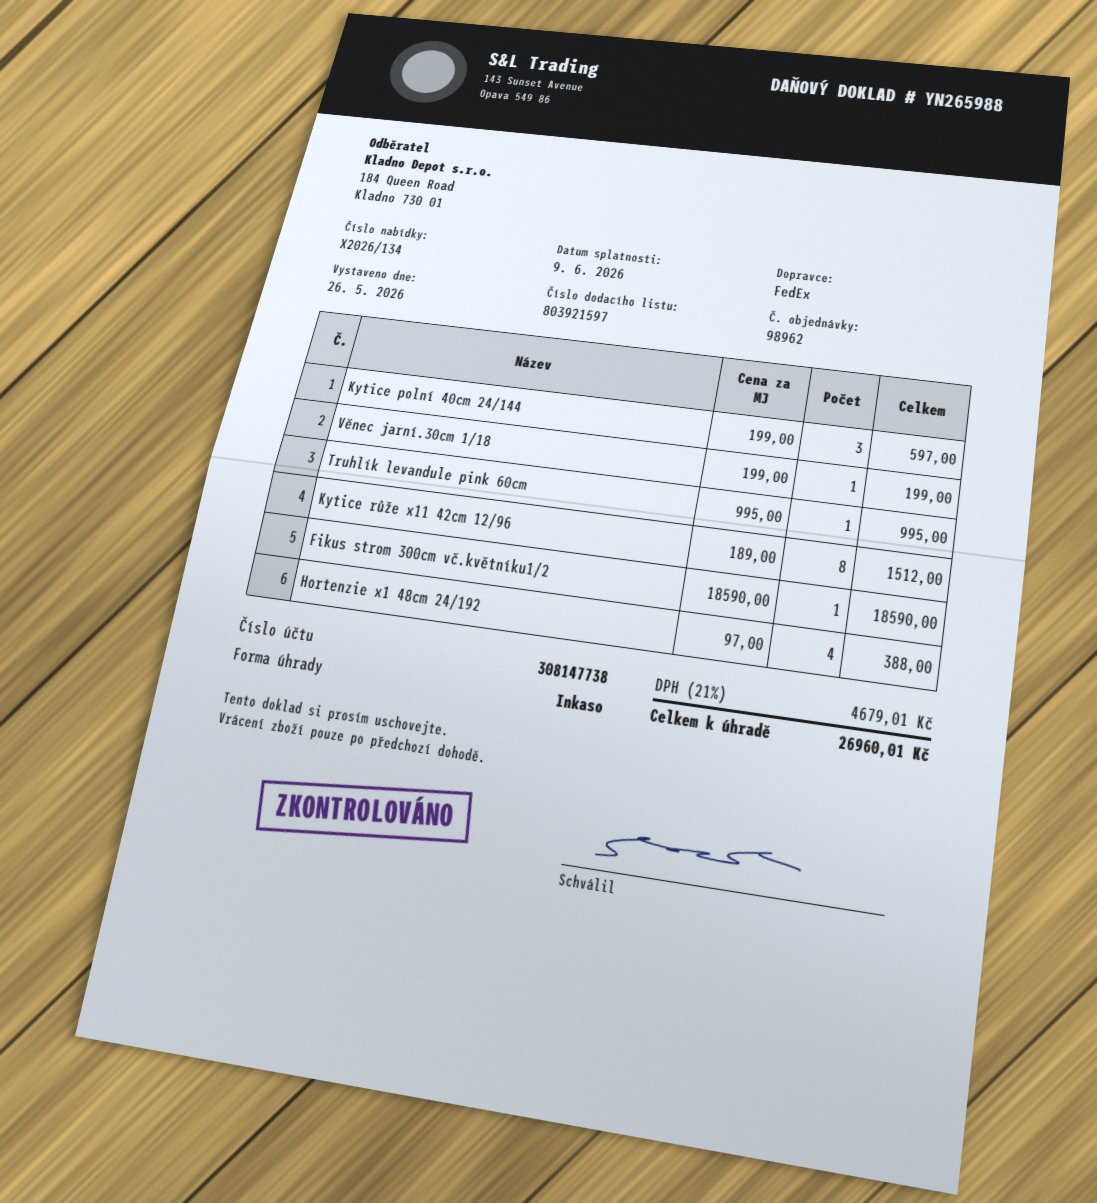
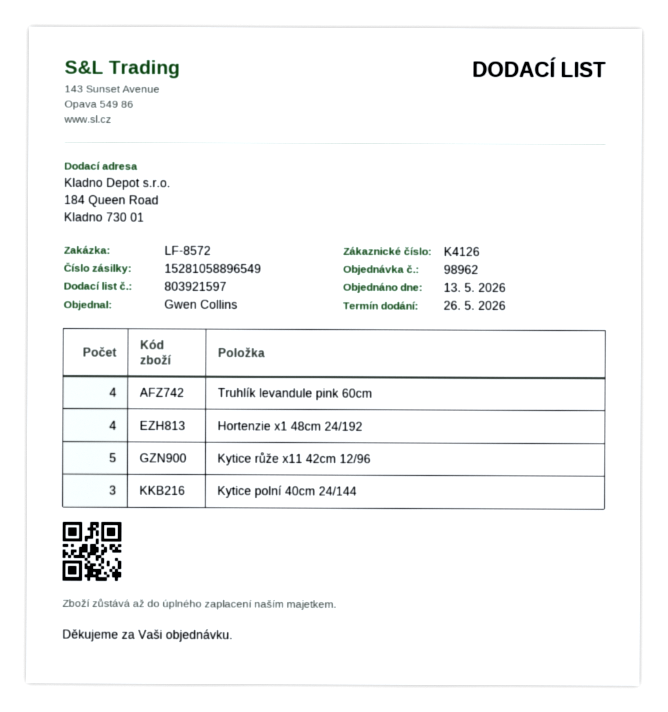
Věnec jarní.30cm 1/18: 1 -> none
Truhlík levandule pink 60cm: 1 -> 4
Kytice růže x11 42cm 12/96: 8 -> 5
Fikus strom 300cm vč.květníku1/2: 1 -> none

